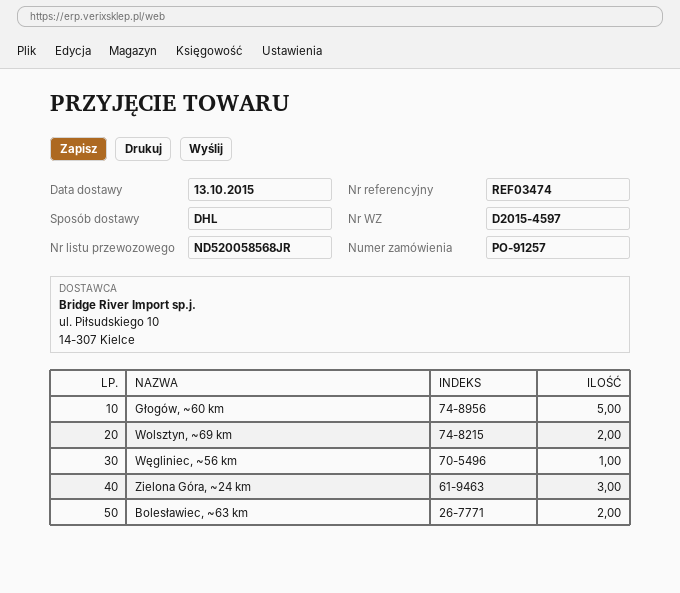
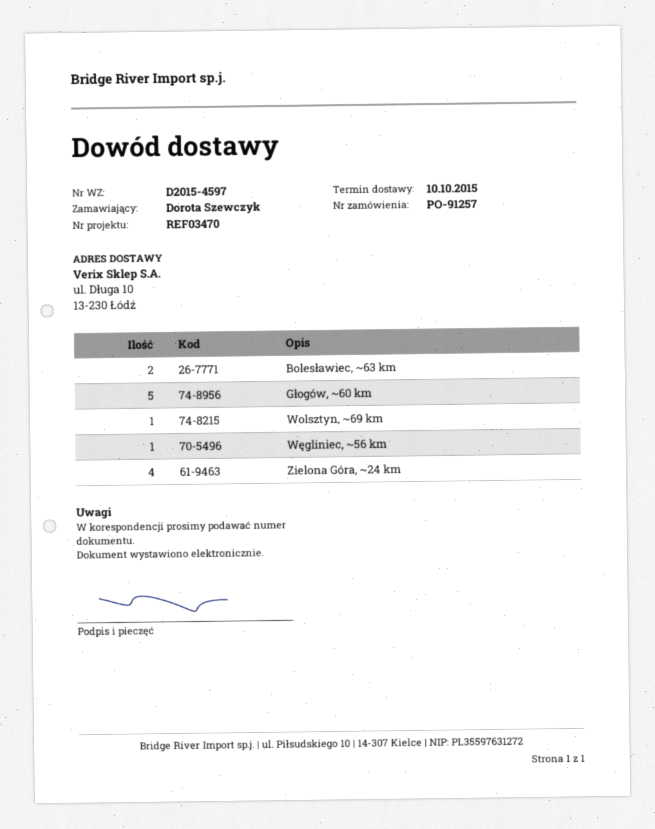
delivery date: 2015-10-13 -> 2015-10-10
reference: REF03474 -> REF03470
Wolsztyn, ~69 km: 2 -> 1
Zielona Góra, ~24 km: 3 -> 4

